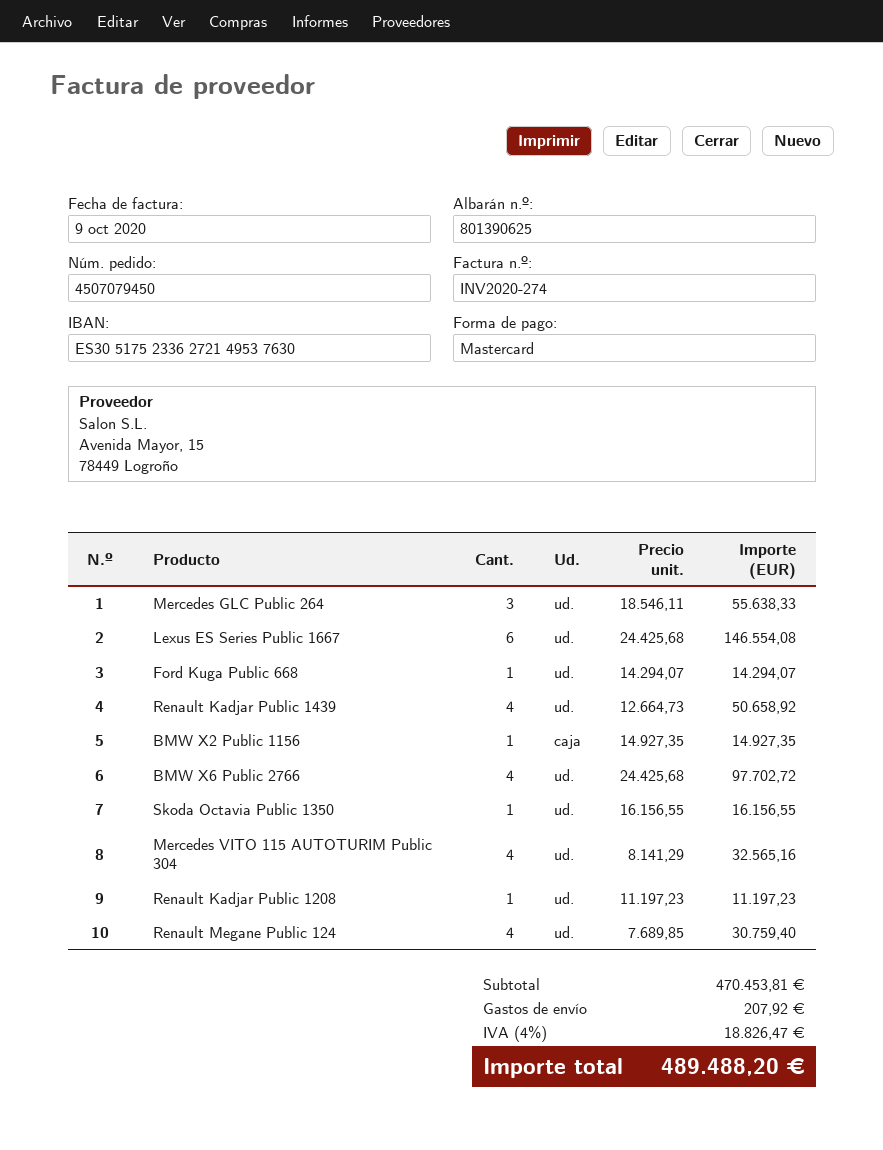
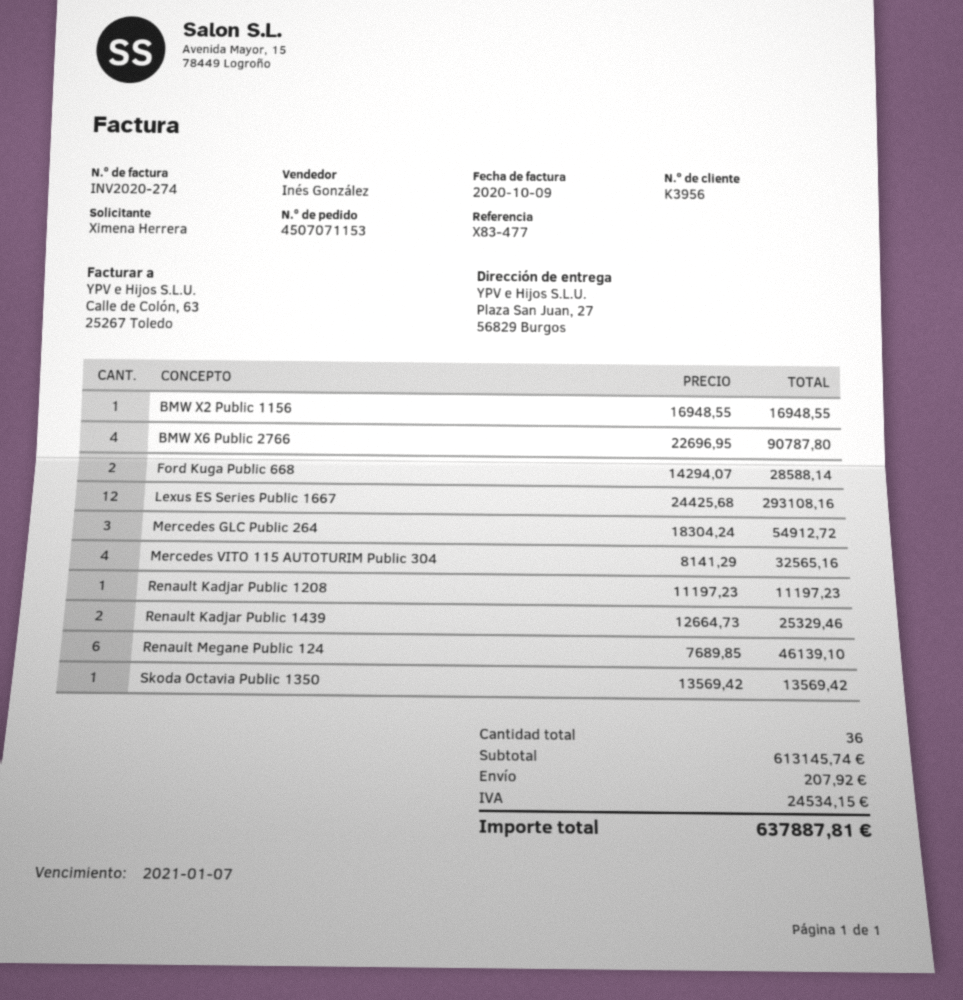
order number: 4507079450 -> 4507071153
Mercedes GLC Public 264: 3 x 18546.11 = 55638.33 -> 3 x 18304.24 = 54912.72
Lexus ES Series Public 1667: 6 x 24425.68 = 146554.08 -> 12 x 24425.68 = 293108.16
Ford Kuga Public 668: 1 x 14294.07 = 14294.07 -> 2 x 14294.07 = 28588.14
Renault Kadjar Public 1439: 4 x 12664.73 = 50658.92 -> 2 x 12664.73 = 25329.46
BMW X2 Public 1156: 1 x 14927.35 = 14927.35 -> 1 x 16948.55 = 16948.55
BMW X6 Public 2766: 4 x 24425.68 = 97702.72 -> 4 x 22696.95 = 90787.80
Skoda Octavia Public 1350: 1 x 16156.55 = 16156.55 -> 1 x 13569.42 = 13569.42
Renault Megane Public 124: 4 x 7689.85 = 30759.40 -> 6 x 7689.85 = 46139.10
subtotal: 470453.81 -> 613145.74
tax: 18826.47 -> 24534.15
total: 489488.20 -> 637887.81

